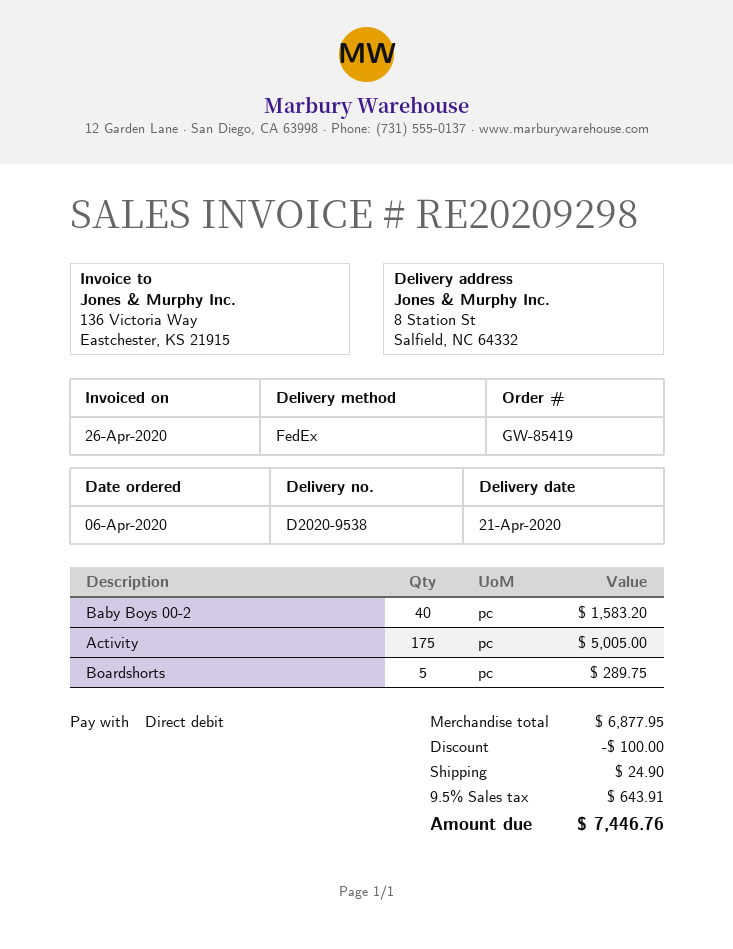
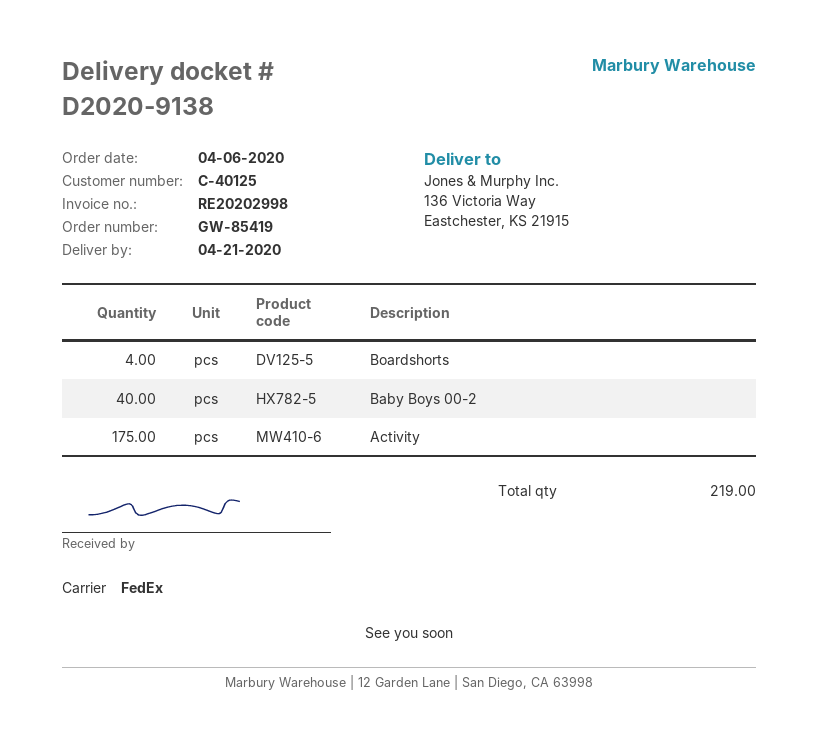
delivery note number: D2020-9538 -> D2020-9138
invoice number: RE20209298 -> RE20202998
ship to: 8 Station St, Salfield, NC 64332 -> 136 Victoria Way, Eastchester, KS 21915
Boardshorts: 5 -> 4

